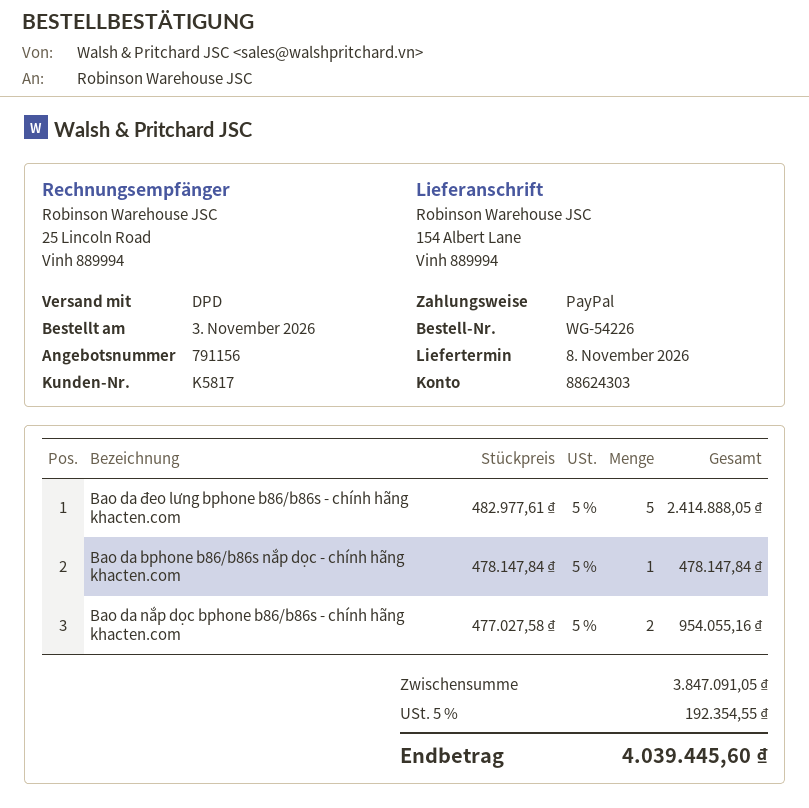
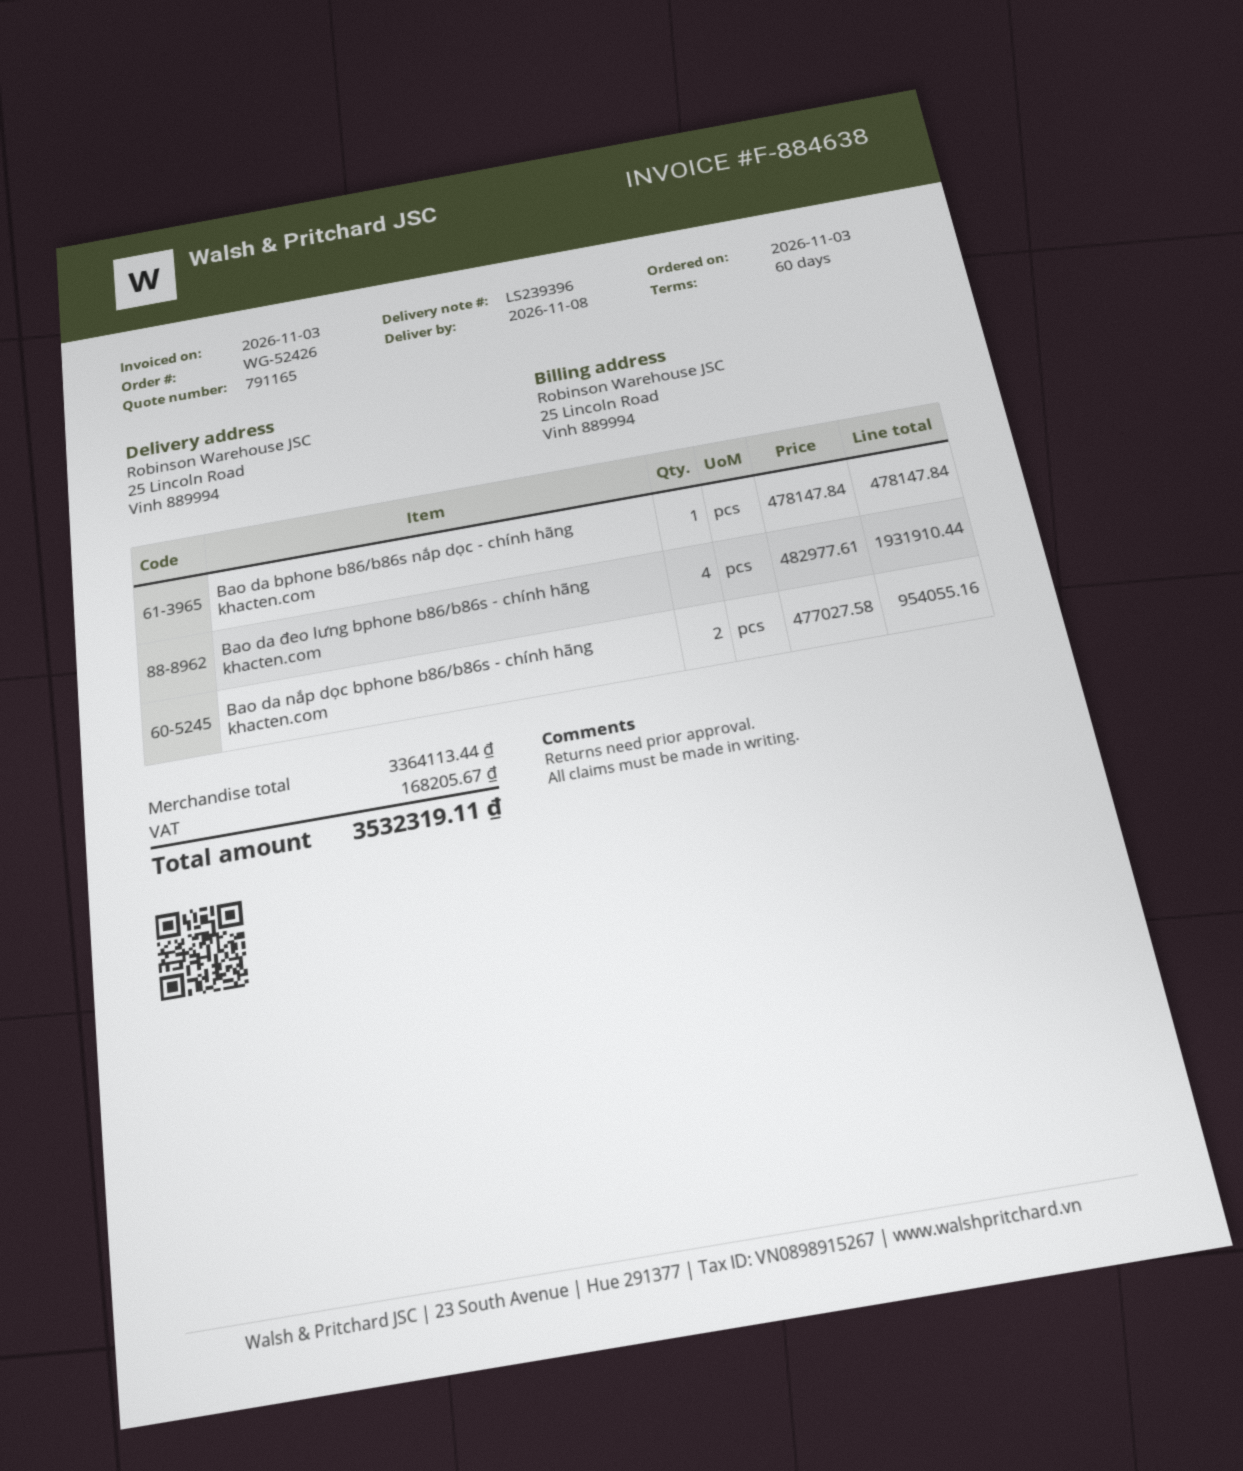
quote number: 791156 -> 791165
order number: WG-54226 -> WG-52426
ship to: 154 Albert Lane, Vinh 889994 -> 25 Lincoln Road, Vinh 889994
Bao da đeo lưng bphone b86/b86s - chính hãng khacten.com: 5 x 482977.61 = 2414888.05 -> 4 x 482977.61 = 1931910.44
subtotal: 3847091.05 -> 3364113.44
tax: 192354.55 -> 168205.67
total: 4039445.60 -> 3532319.11

